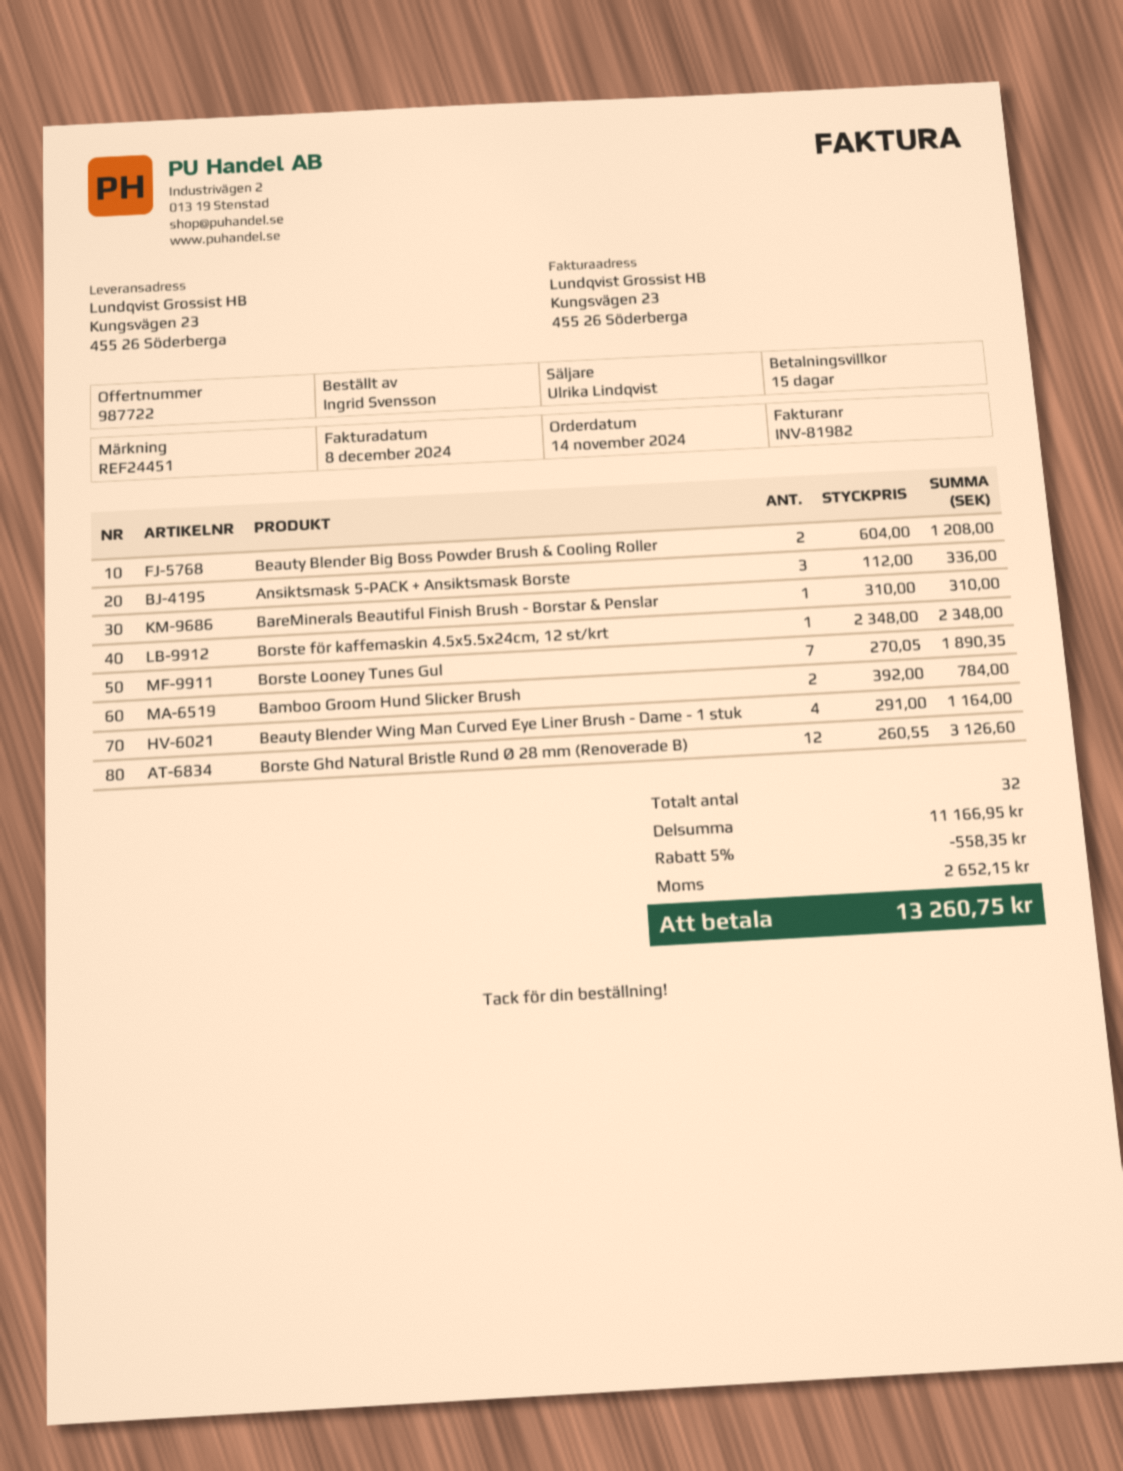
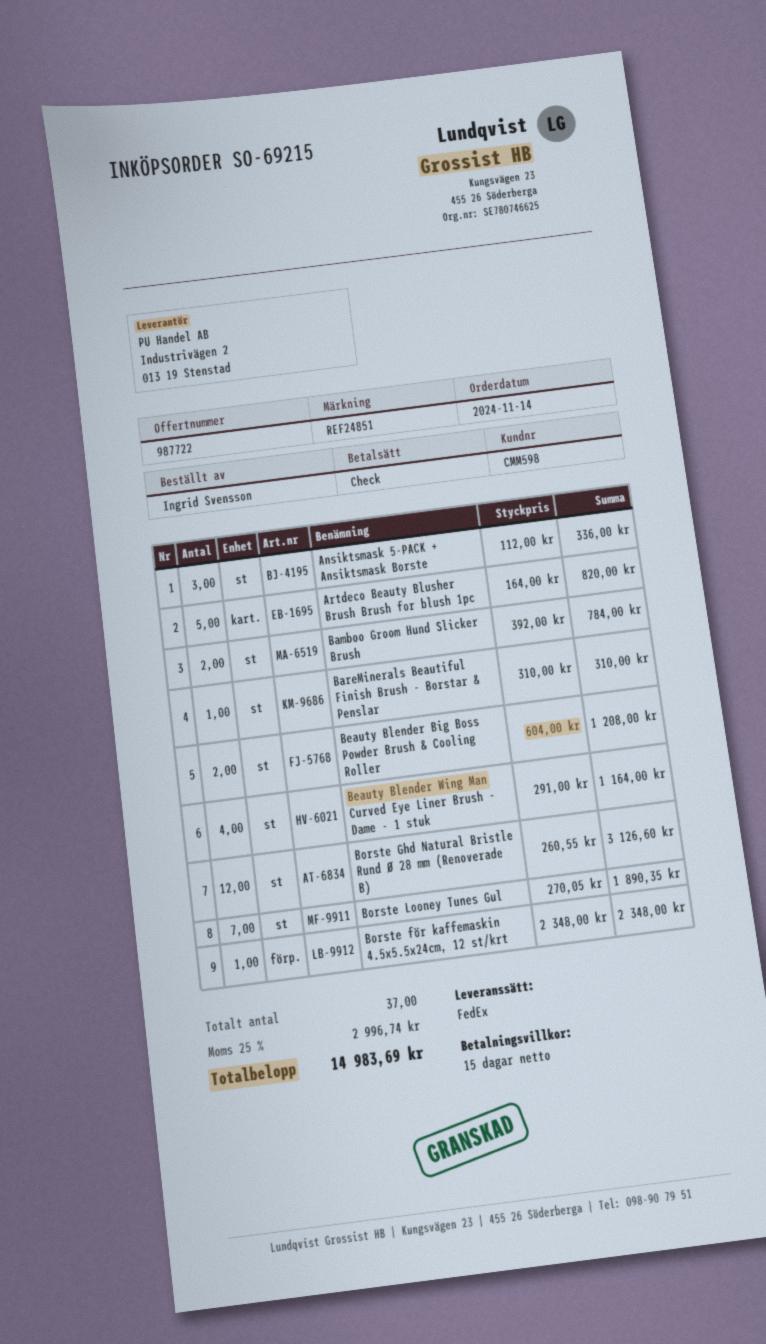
reference: REF24451 -> REF24851
Artdeco Beauty Blusher Brush Brush for blush 1pc: none -> 5 x 164.00 = 820.00
total quantity: 32 -> 37
discount: 5% = 558.35 -> none
tax: 2652.15 -> 2996.74
total: 13260.75 -> 14983.69

